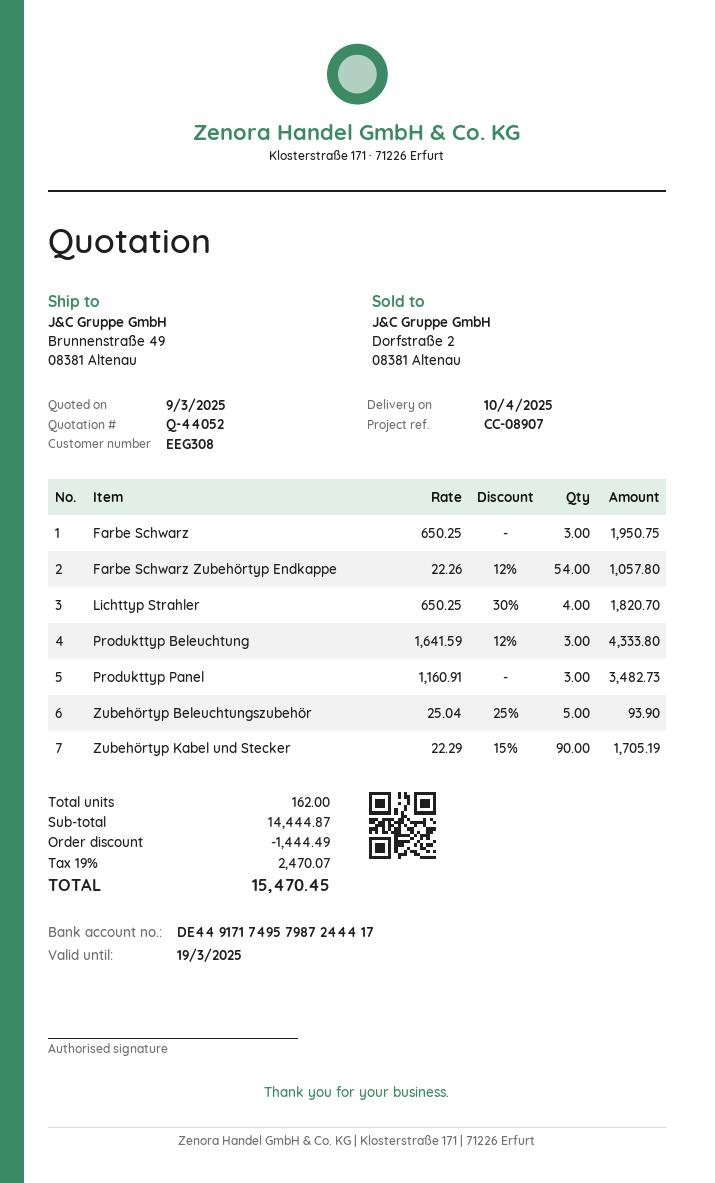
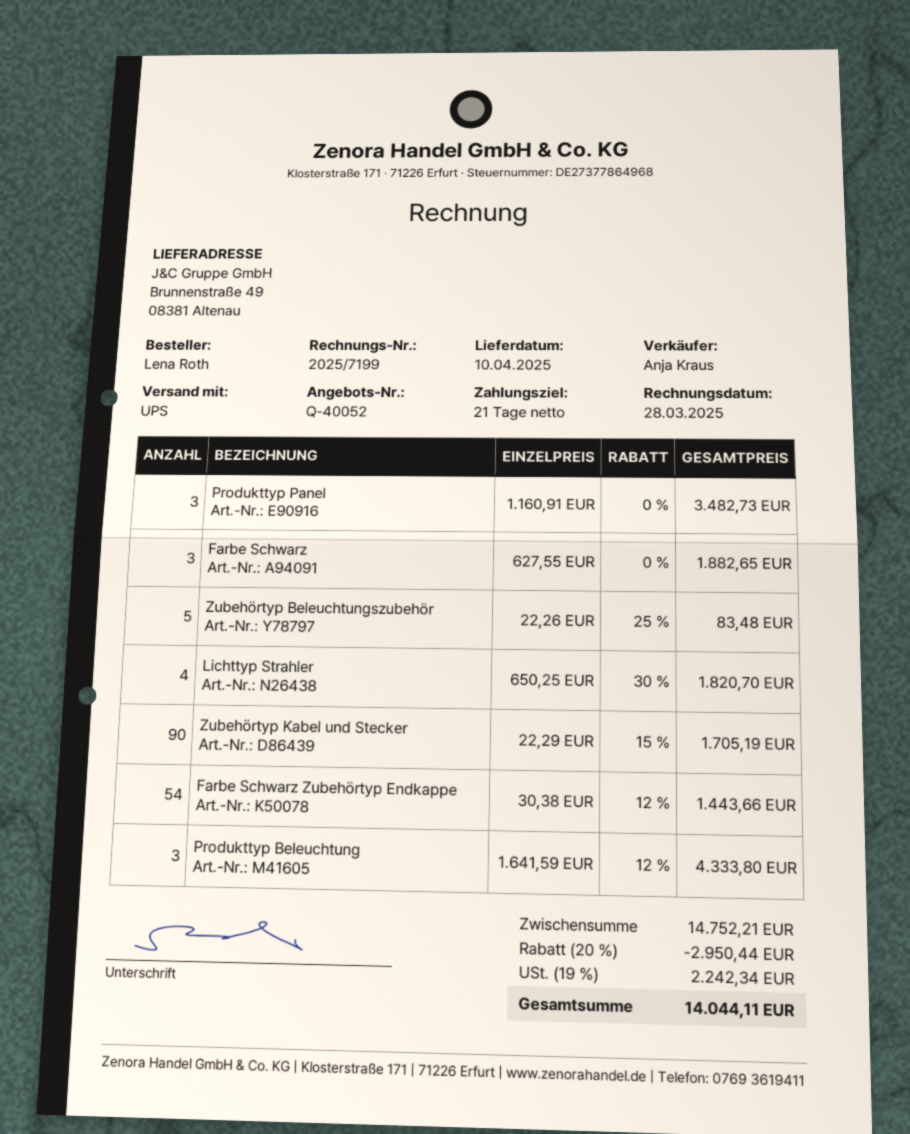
quote number: Q-44052 -> Q-40052
Farbe Schwarz: 3 x 650.25 = 1950.75 -> 3 x 627.55 = 1882.65
Farbe Schwarz Zubehörtyp Endkappe: 54 x 22.26 - 12% = 1057.80 -> 54 x 30.38 - 12% = 1443.66
Zubehörtyp Beleuchtungszubehör: 5 x 25.04 - 25% = 93.90 -> 5 x 22.26 - 25% = 83.48
subtotal: 14444.87 -> 14752.21
discount: 1444.49 -> 2950.44
tax: 19% = 2470.07 -> 19% = 2242.34
total: 15470.45 -> 14044.11

